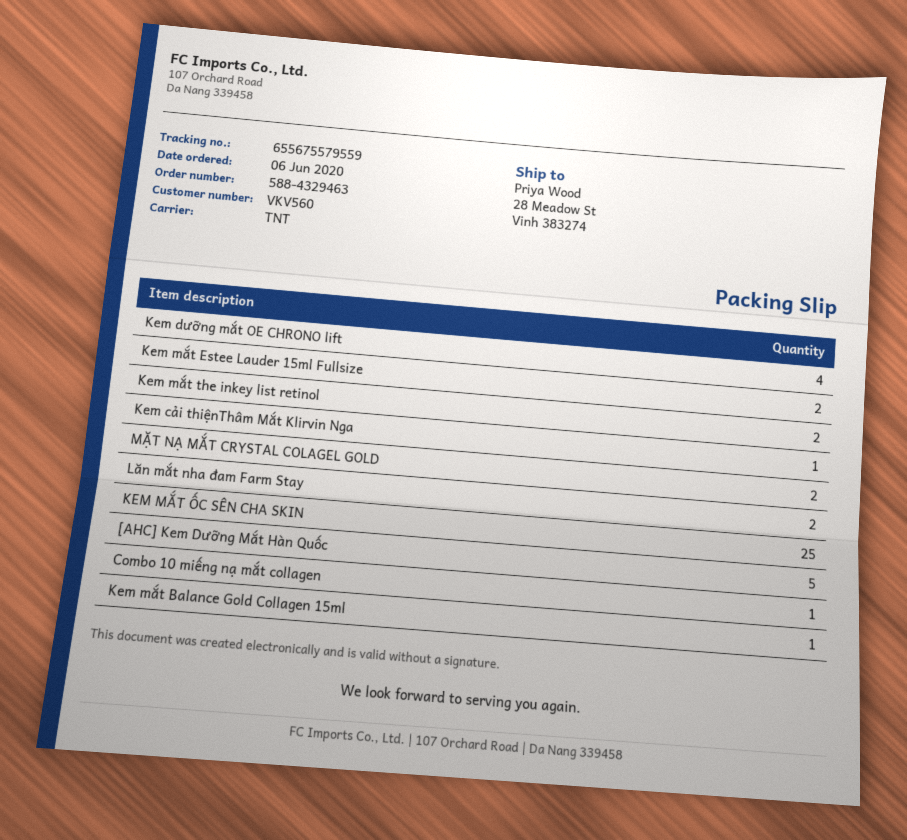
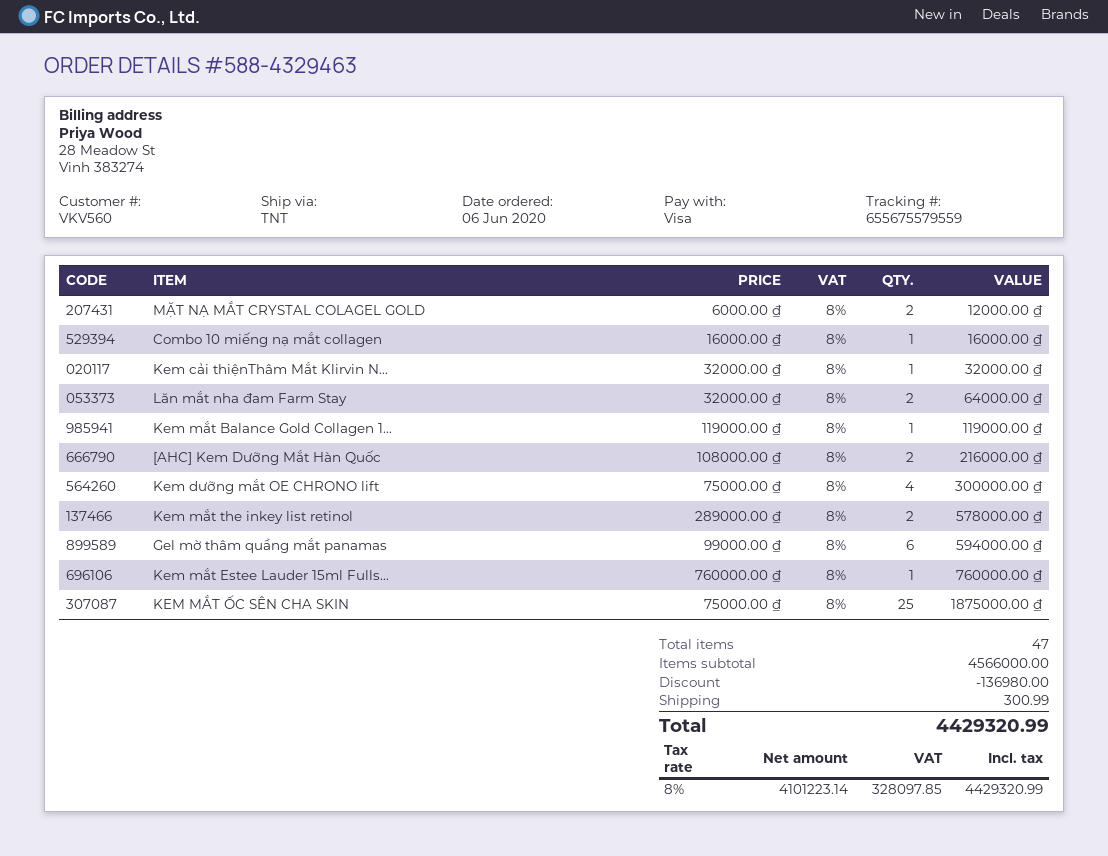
Kem mắt Estee Lauder 15ml Fullsize: 2 -> 1
[AHC] Kem Dưỡng Mắt Hàn Quốc: 5 -> 2
Gel mờ thâm quầng mắt panamas: none -> 6

